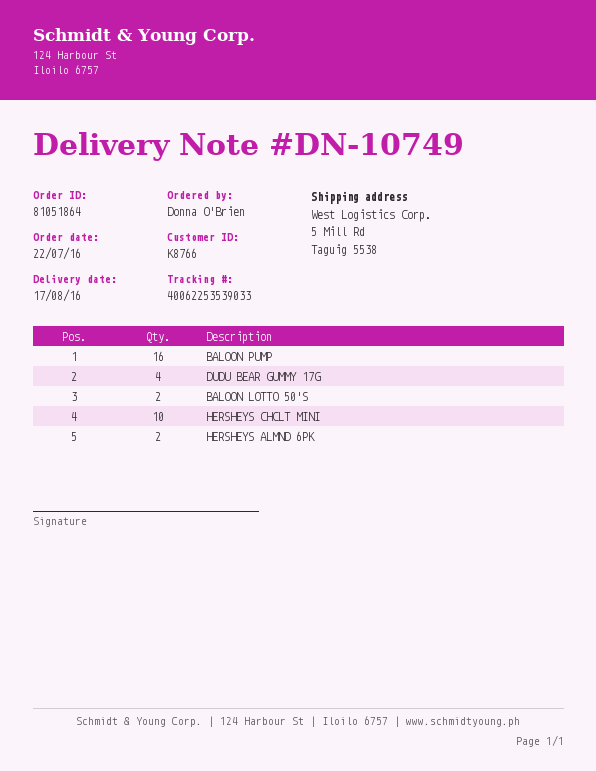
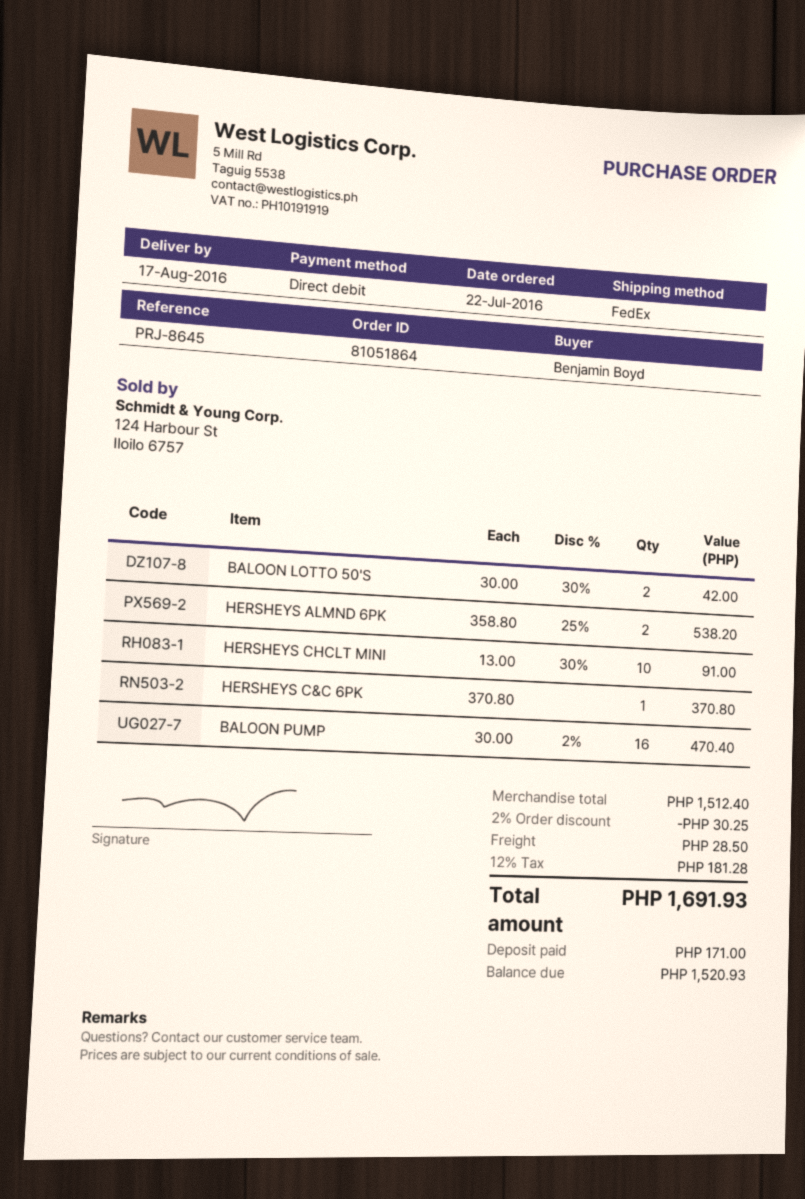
ordered by: Donna O'Brien -> Benjamin Boyd
DUDU BEAR GUMMY 17G: 4 -> none
HERSHEYS C&C 6PK: none -> 1

